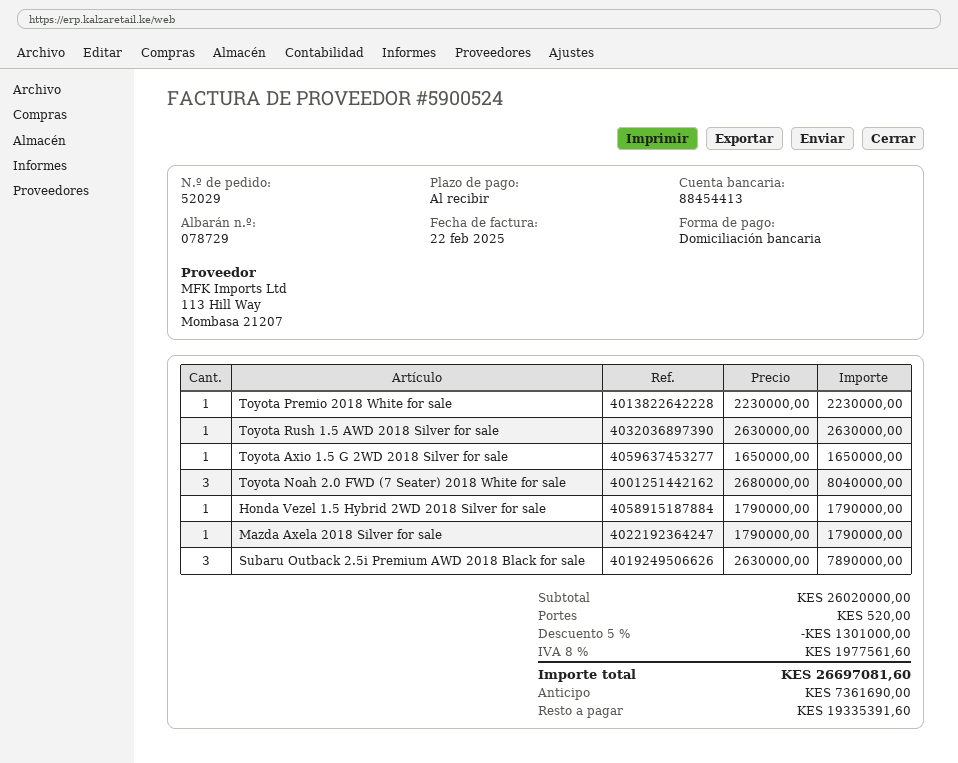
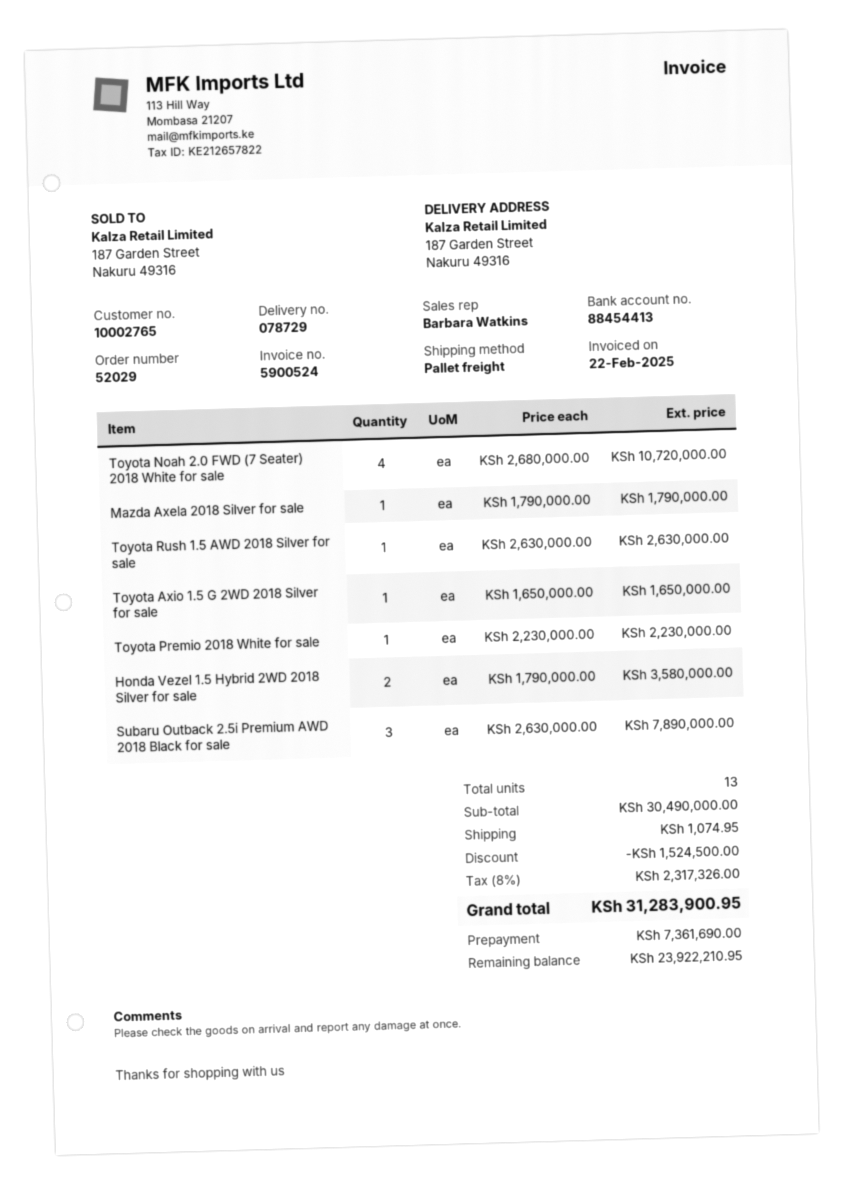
Toyota Noah 2.0 FWD (7 Seater) 2018 White for sale: 3 x 2680000.00 = 8040000.00 -> 4 x 2680000.00 = 10720000.00
Honda Vezel 1.5 Hybrid 2WD 2018 Silver for sale: 1 x 1790000.00 = 1790000.00 -> 2 x 1790000.00 = 3580000.00
subtotal: 26020000.00 -> 30490000.00
discount: 1301000.00 -> 1524500.00
shipping: 520.00 -> 1074.95
tax: 8% = 1977561.60 -> 8% = 2317326.00
total: 26697081.60 -> 31283900.95
balance: 19335391.60 -> 23922210.95

